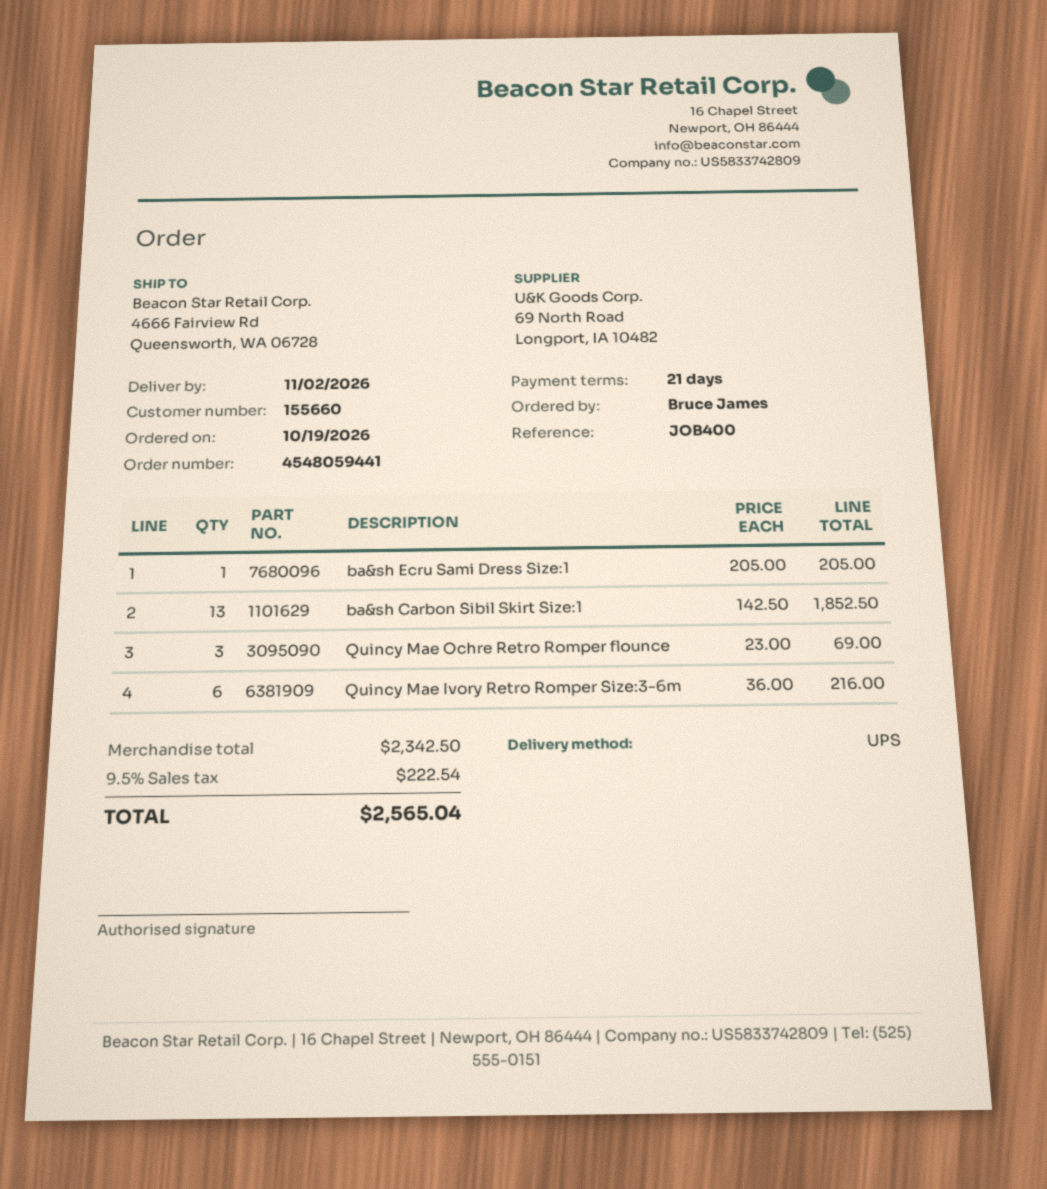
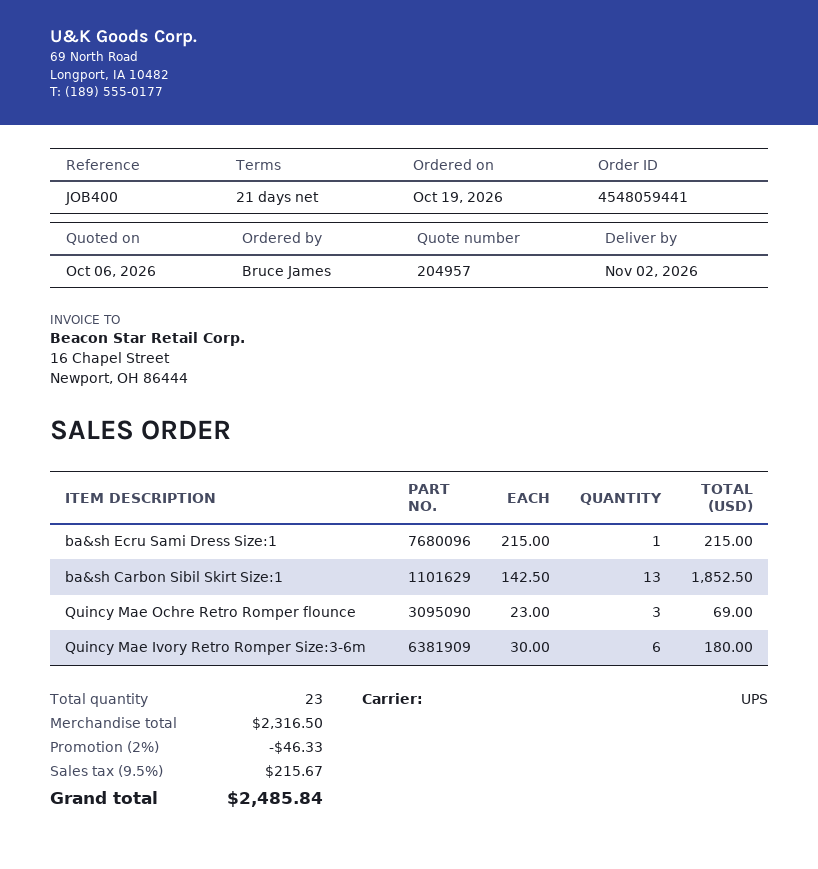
ba&sh Ecru Sami Dress Size:1: 1 x 205.00 = 205.00 -> 1 x 215.00 = 215.00
Quincy Mae Ivory Retro Romper Size:3-6m: 6 x 36.00 = 216.00 -> 6 x 30.00 = 180.00
subtotal: 2342.50 -> 2316.50
discount: none -> 2% = 46.33
tax: 9.5% = 222.54 -> 9.5% = 215.67
total: 2565.04 -> 2485.84

